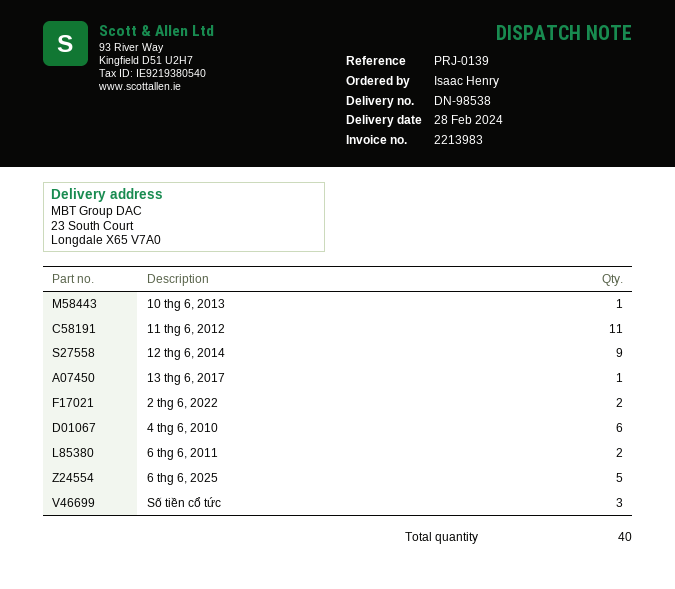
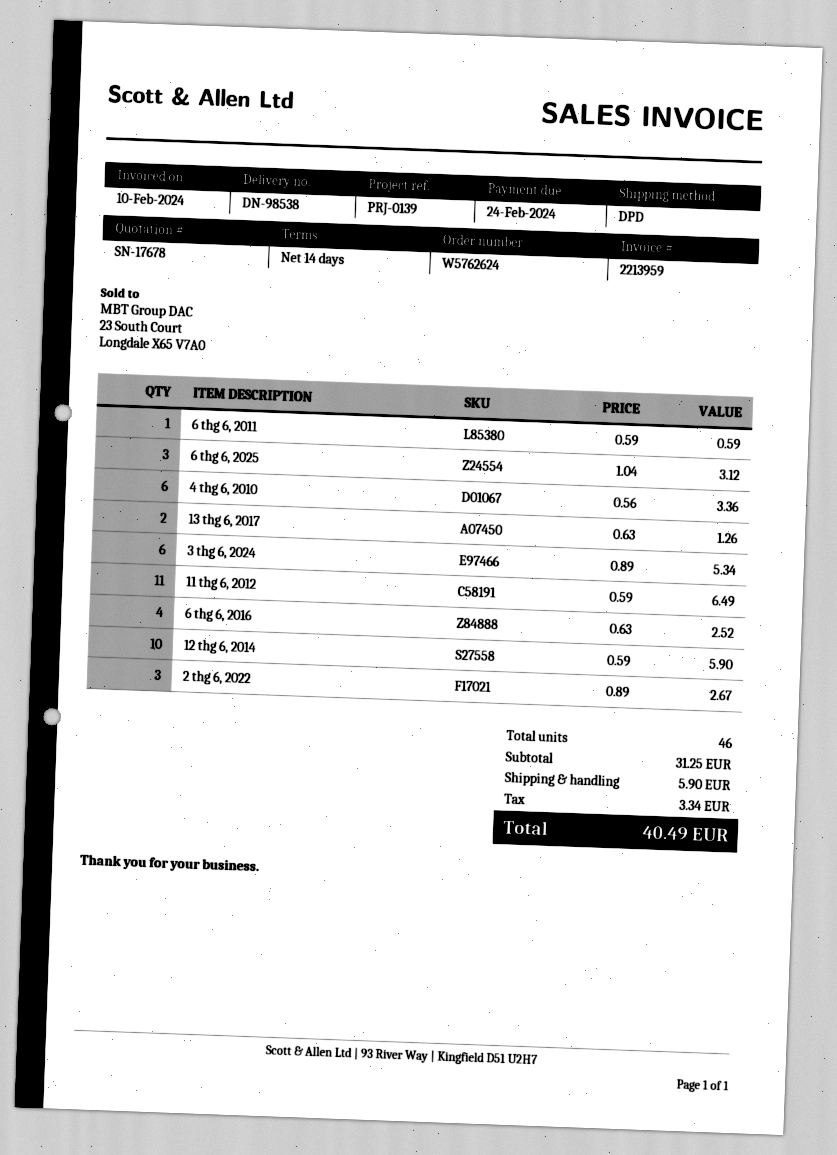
invoice number: 2213983 -> 2213959
10 thg 6, 2013: 1 -> none
12 thg 6, 2014: 9 -> 10
13 thg 6, 2017: 1 -> 2
2 thg 6, 2022: 2 -> 3
6 thg 6, 2011: 2 -> 1
6 thg 6, 2025: 5 -> 3
Số tiền cổ tức: 3 -> none
3 thg 6, 2024: none -> 6
6 thg 6, 2016: none -> 4
total quantity: 40 -> 46

